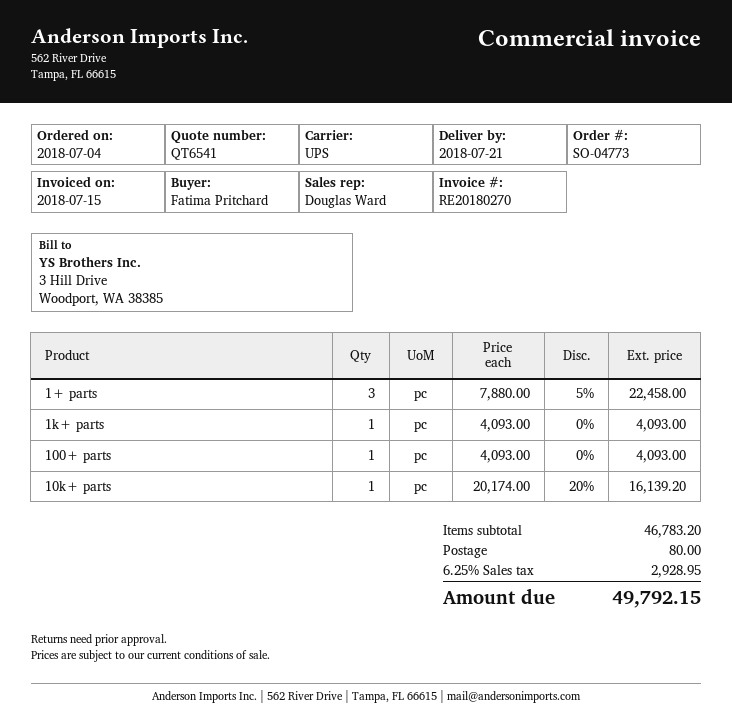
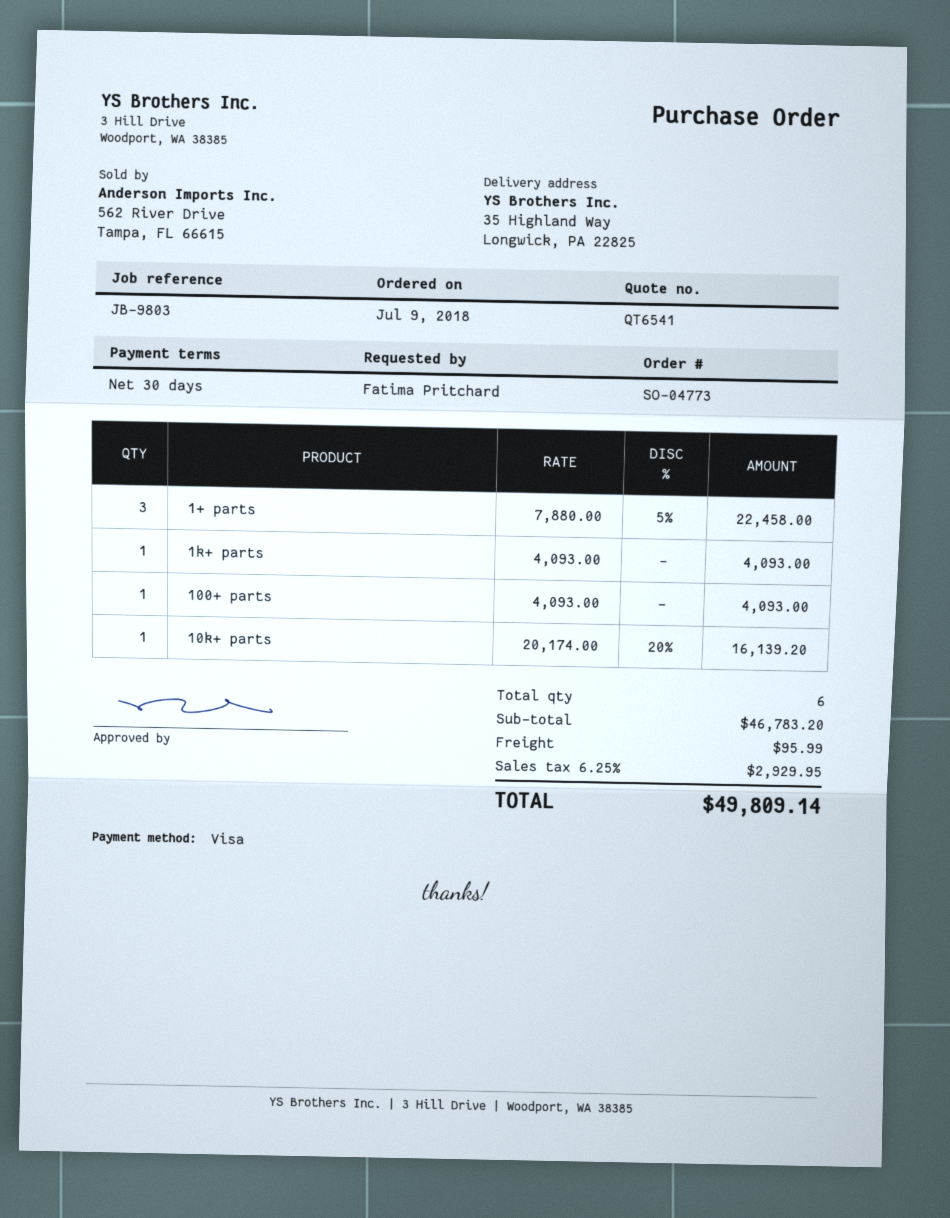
order date: 2018-07-04 -> 2018-07-09
shipping: 80.00 -> 95.99
tax: 6.25% = 2928.95 -> 6.25% = 2929.95
total: 49792.15 -> 49809.14

